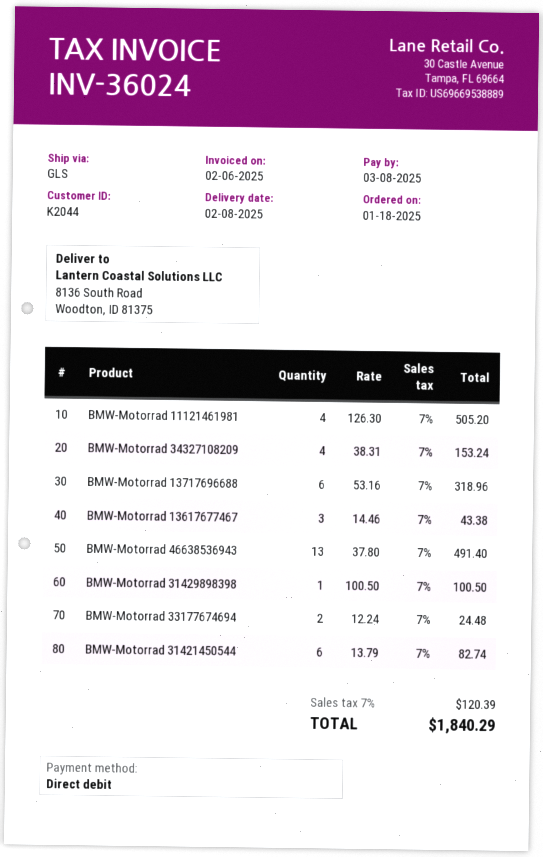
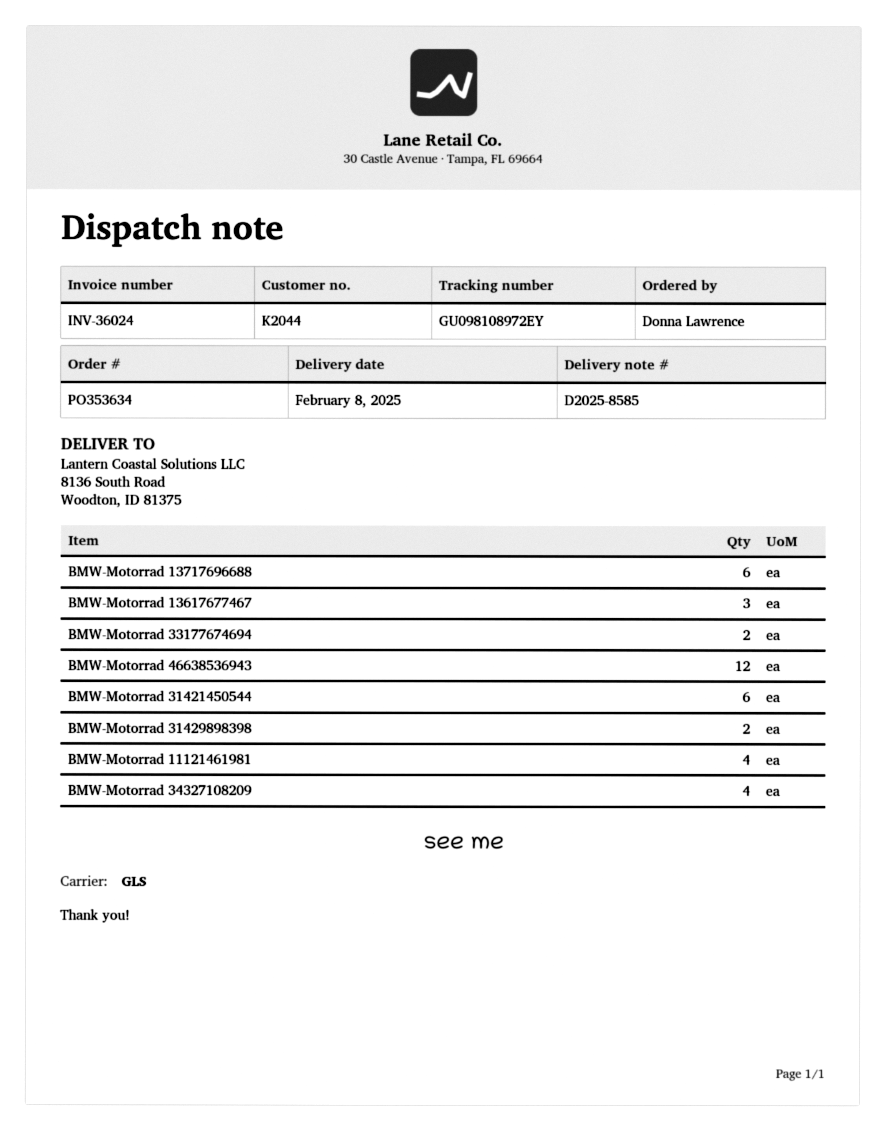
BMW-Motorrad 46638536943: 13 -> 12
BMW-Motorrad 31429898398: 1 -> 2

